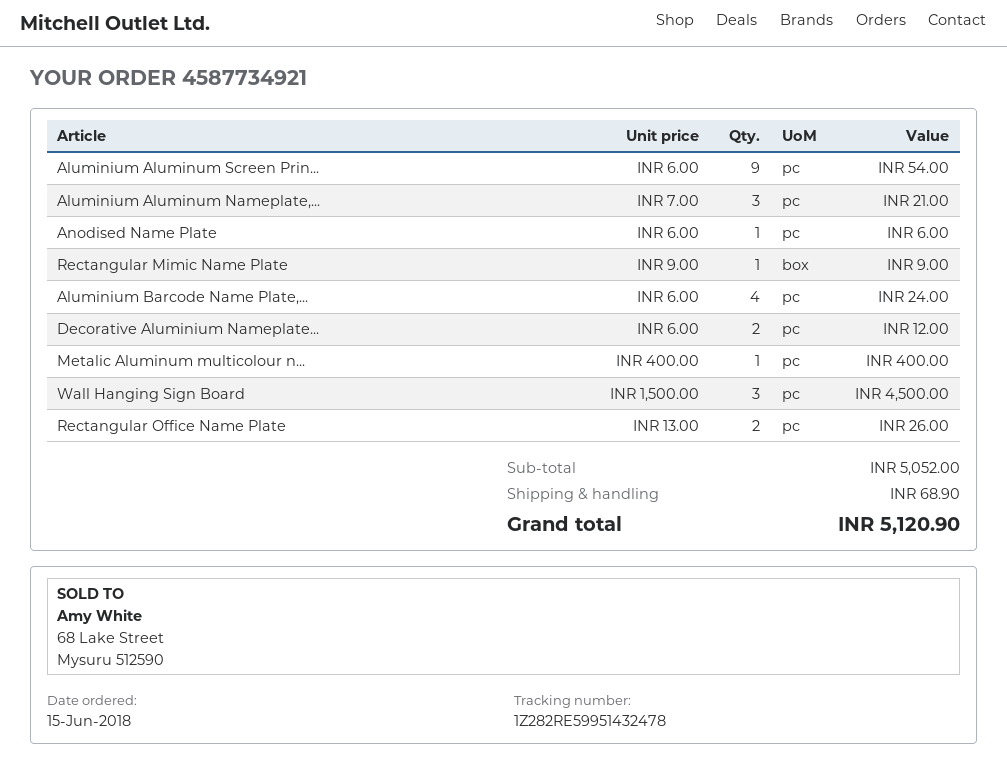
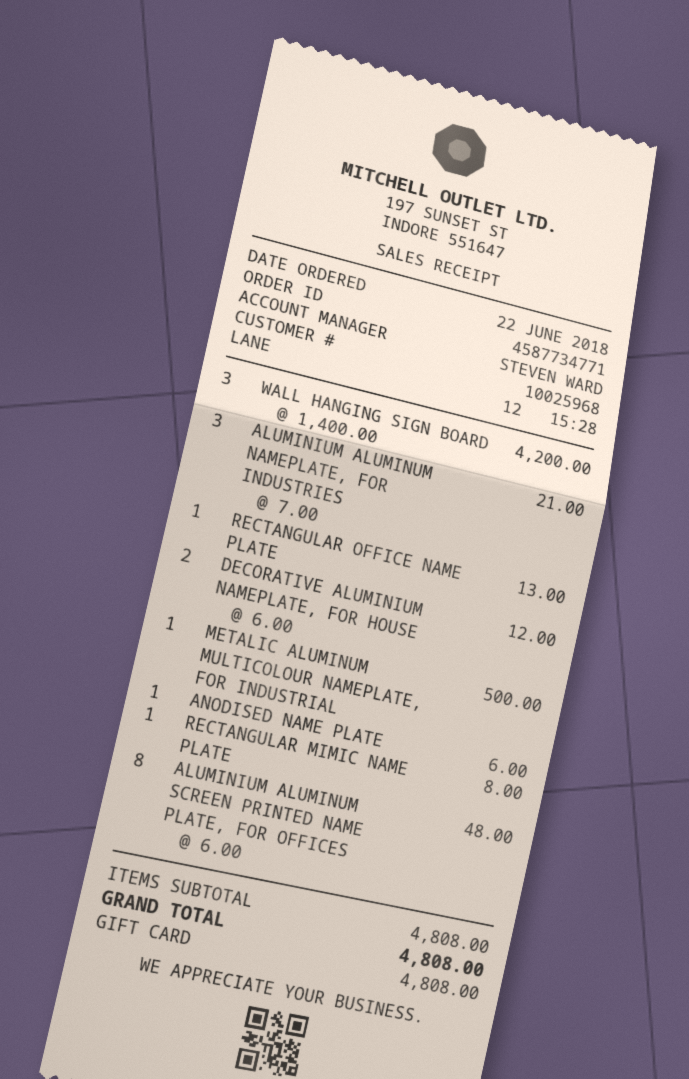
order number: 4587734921 -> 4587734771
order date: 2018-06-15 -> 2018-06-22
Aluminium Aluminum Screen Prin...: 9 x 6.00 = 54.00 -> 8 x 6.00 = 48.00
Rectangular Mimic Name Plate: 1 x 9.00 = 9.00 -> 1 x 8.00 = 8.00
Aluminium Barcode Name Plate,...: 4 x 6.00 = 24.00 -> none
Metalic Aluminum multicolour n...: 1 x 400.00 = 400.00 -> 1 x 500.00 = 500.00
Wall Hanging Sign Board: 3 x 1500.00 = 4500.00 -> 3 x 1400.00 = 4200.00
Rectangular Office Name Plate: 2 x 13.00 = 26.00 -> 1 x 13.00 = 13.00
subtotal: 5052.00 -> 4808.00
shipping: 68.90 -> none
total: 5120.90 -> 4808.00

